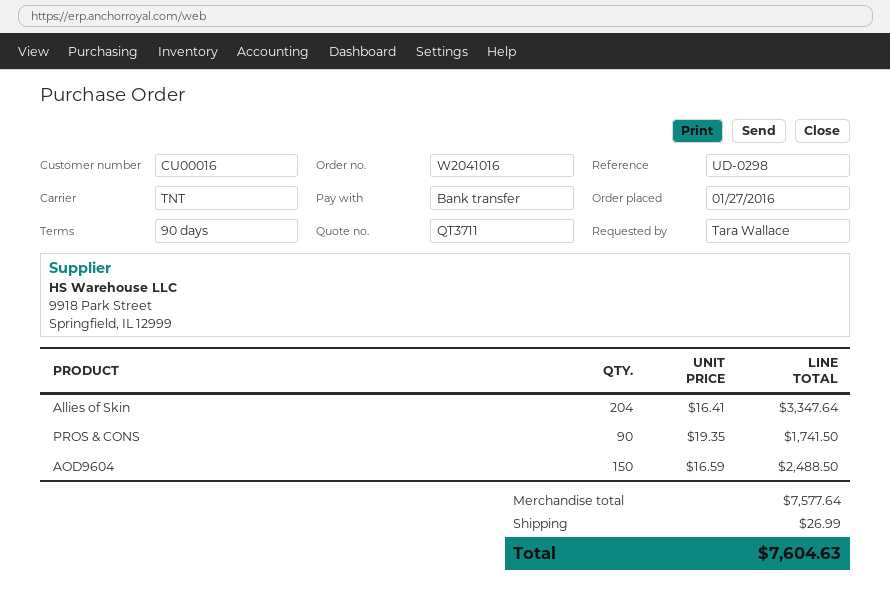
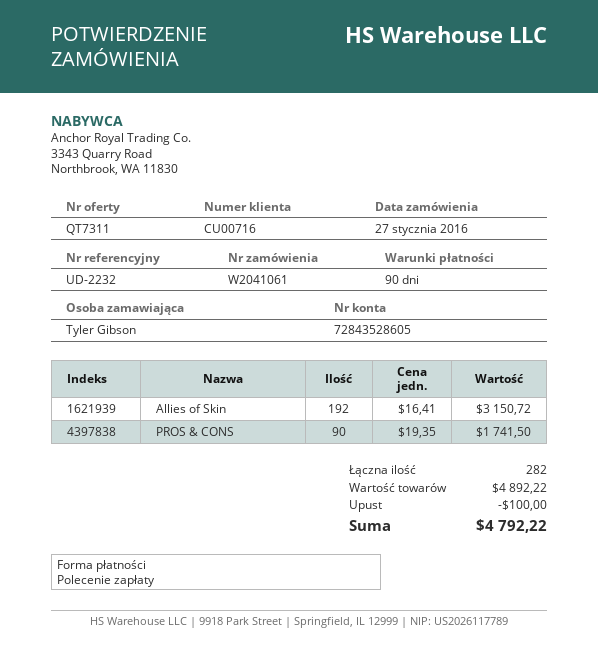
quote number: QT3711 -> QT7311
order number: W2041016 -> W2041061
customer number: CU00016 -> CU00716
reference: UD-0298 -> UD-2232
ordered by: Tara Wallace -> Tyler Gibson
payment method: bank transfer -> direct debit
Allies of Skin: 204 x 16.41 = 3347.64 -> 192 x 16.41 = 3150.72
AOD9604: 150 x 16.59 = 2488.50 -> none
subtotal: 7577.64 -> 4892.22
discount: none -> 100.00
shipping: 26.99 -> none
total: 7604.63 -> 4792.22

